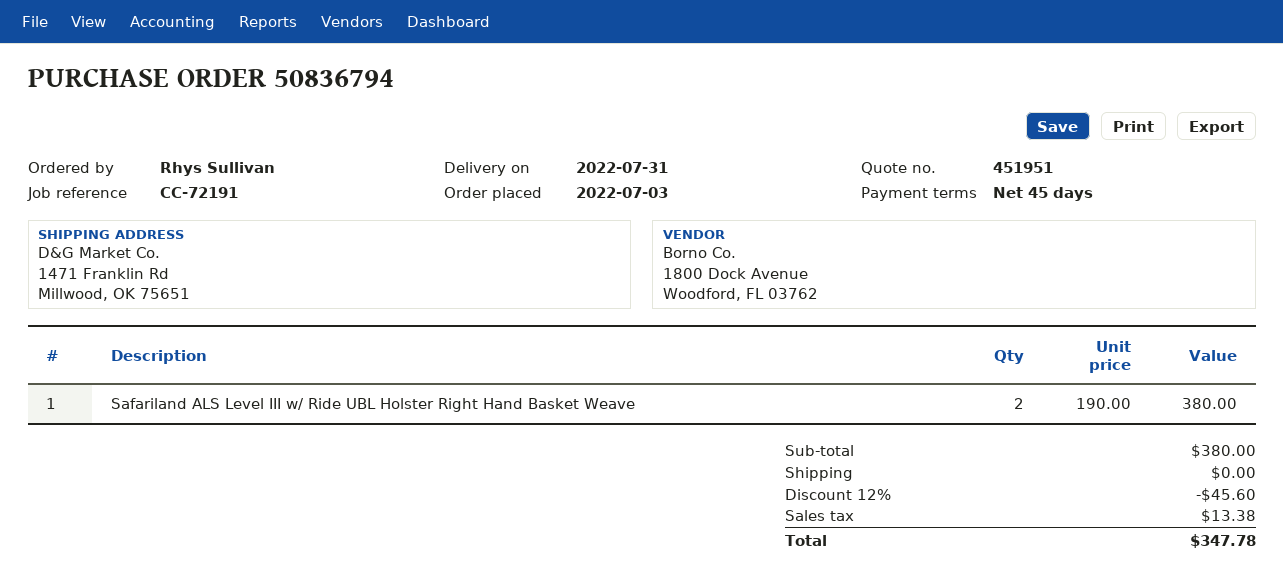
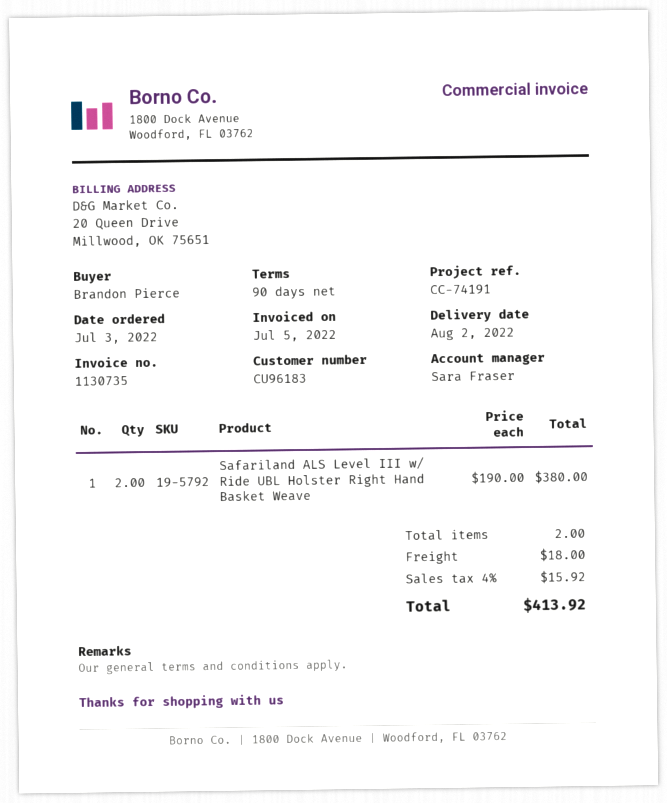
delivery date: 2022-07-31 -> 2022-08-02
payment terms: 45 days -> 90 days
reference: CC-72191 -> CC-74191
ordered by: Rhys Sullivan -> Brandon Pierce
discount: 12% = 45.60 -> none
shipping: 0.00 -> 18.00
tax: 13.38 -> 15.92
total: 347.78 -> 413.92

